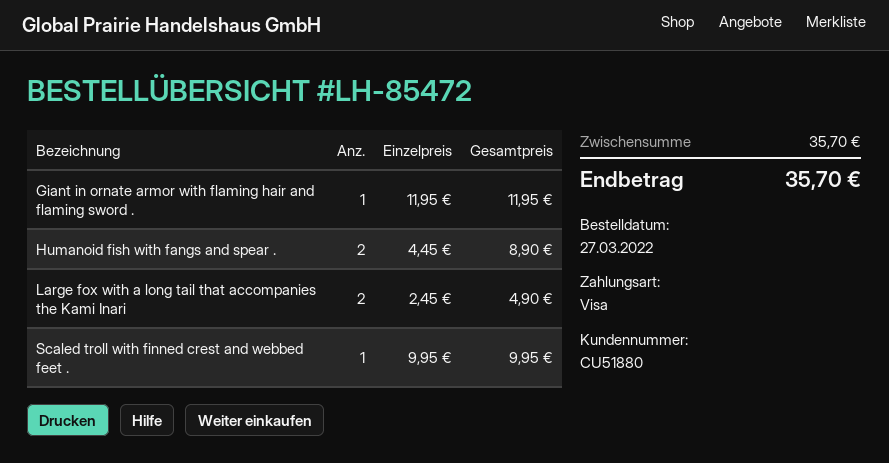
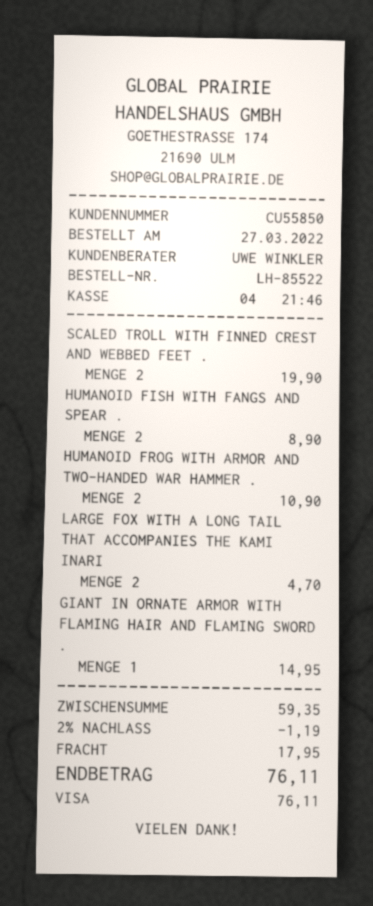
order number: LH-85472 -> LH-85522
customer number: CU51880 -> CU55850
Giant in ornate armor with flaming hair and flaming sword .: 1 for 11.95 -> 1 for 14.95
Large fox with a long tail that accompanies the Kami Inari: 2 for 4.90 -> 2 for 4.70
Scaled troll with finned crest and webbed feet .: 1 for 9.95 -> 2 for 19.90
HUMANOID FROG WITH ARMOR AND TWO-HANDED WAR HAMMER .: none -> 2 for 10.90
subtotal: 35.70 -> 59.35
discount: none -> 2% = 1.19
shipping: none -> 17.95
total: 35.70 -> 76.11

